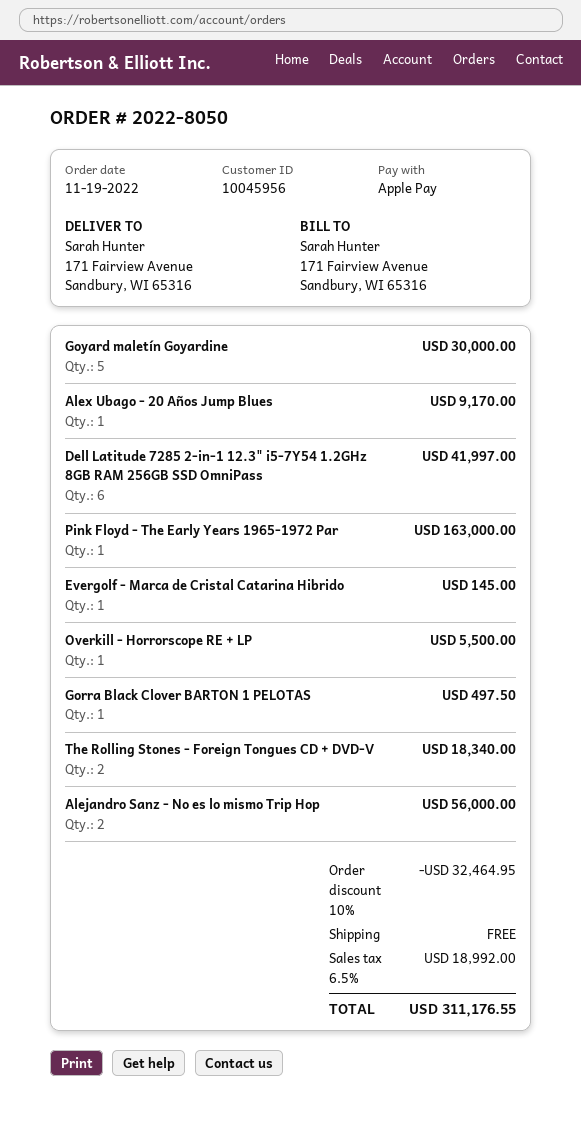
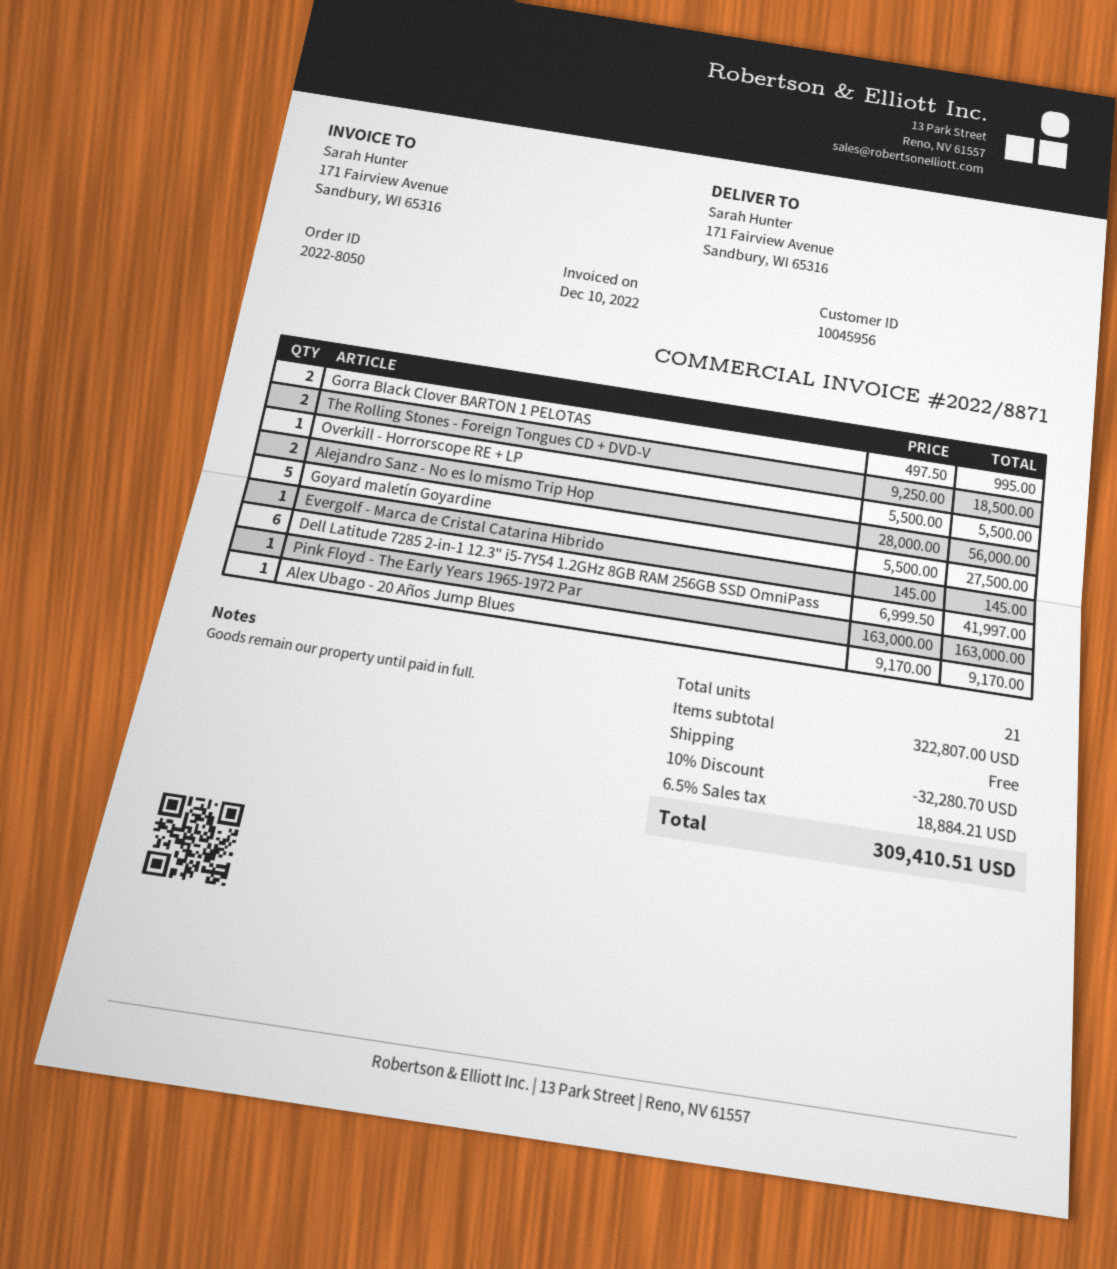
Goyard maletín Goyardine: 5 for 30000.00 -> 5 for 27500.00
Gorra Black Clover BARTON 1 PELOTAS: 1 for 497.50 -> 2 for 995.00
The Rolling Stones - Foreign Tongues CD + DVD-V: 2 for 18340.00 -> 2 for 18500.00
discount: 10% = 32464.95 -> 10% = 32280.70
tax: 6.5% = 18992.00 -> 6.5% = 18884.21
total: 311176.55 -> 309410.51

